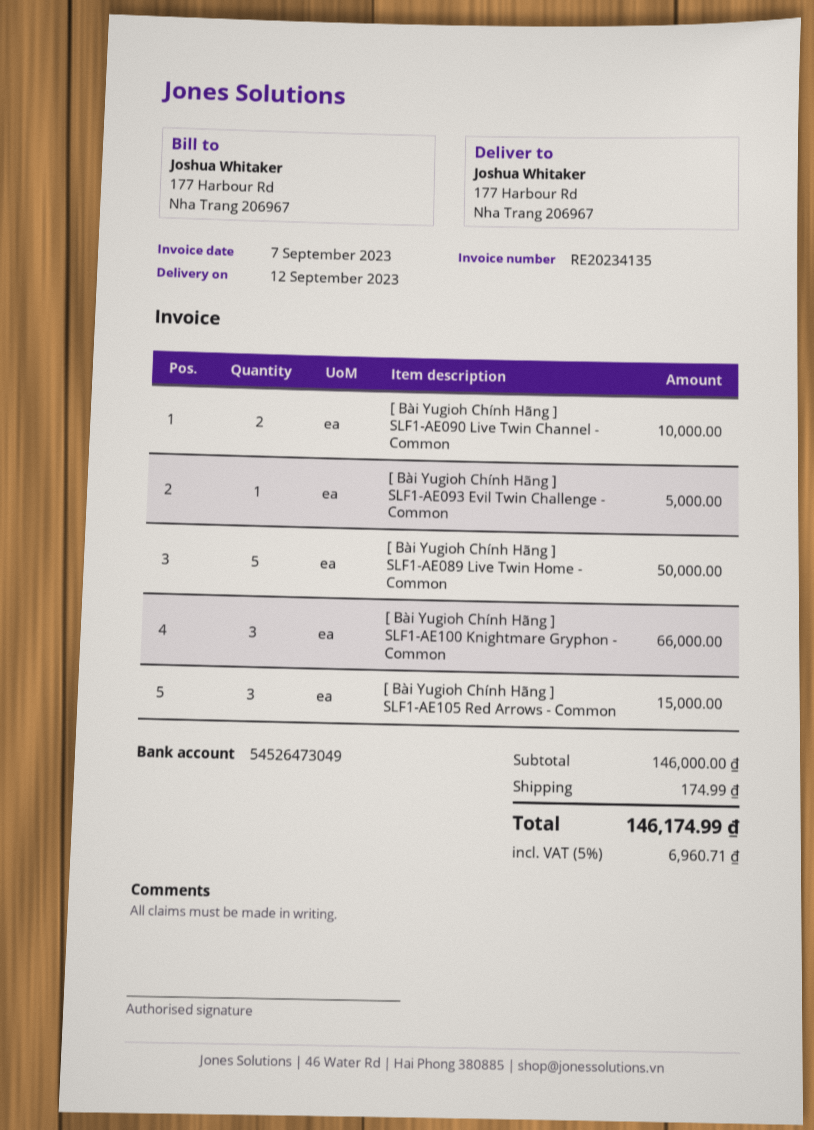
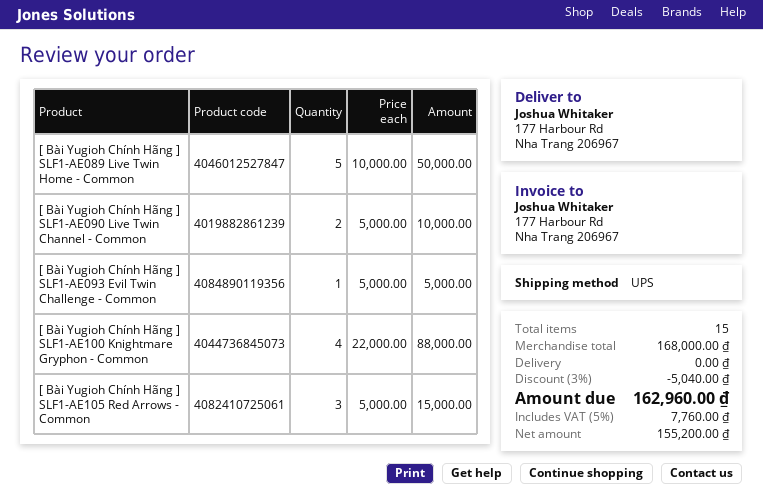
[ Bài Yugioh Chính Hãng ] SLF1-AE100 Knightmare Gryphon - Common: 3 for 66000.00 -> 4 for 88000.00
subtotal: 146000.00 -> 168000.00
discount: none -> 3% = 5040.00
shipping: 174.99 -> 0.00
tax: 5% = 6960.71 -> 5% = 7760.00
total: 146174.99 -> 162960.00

